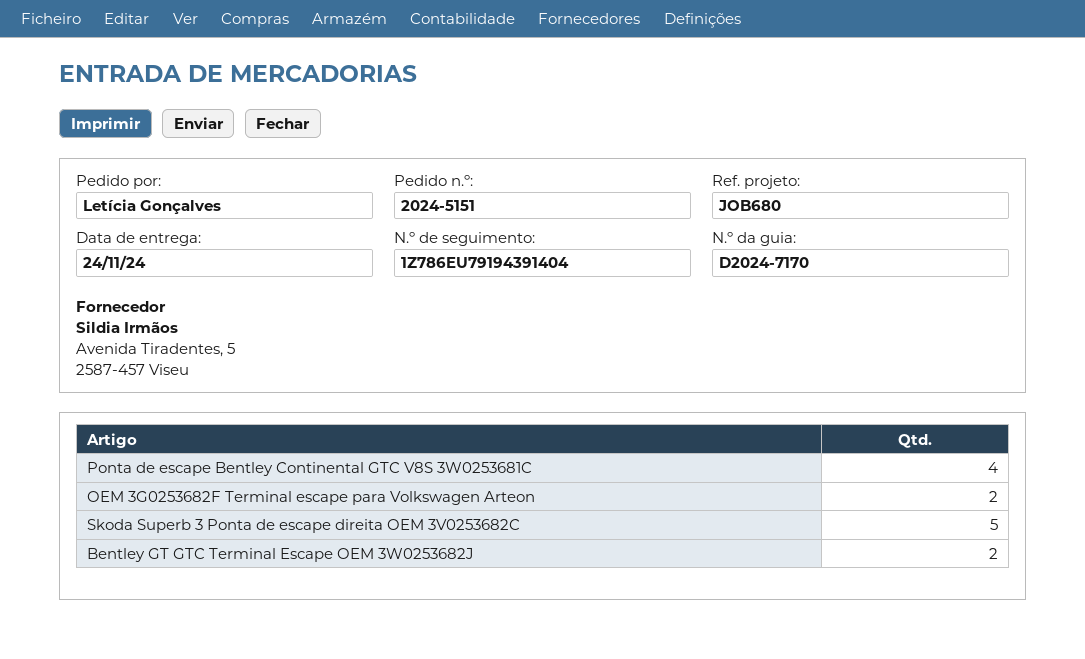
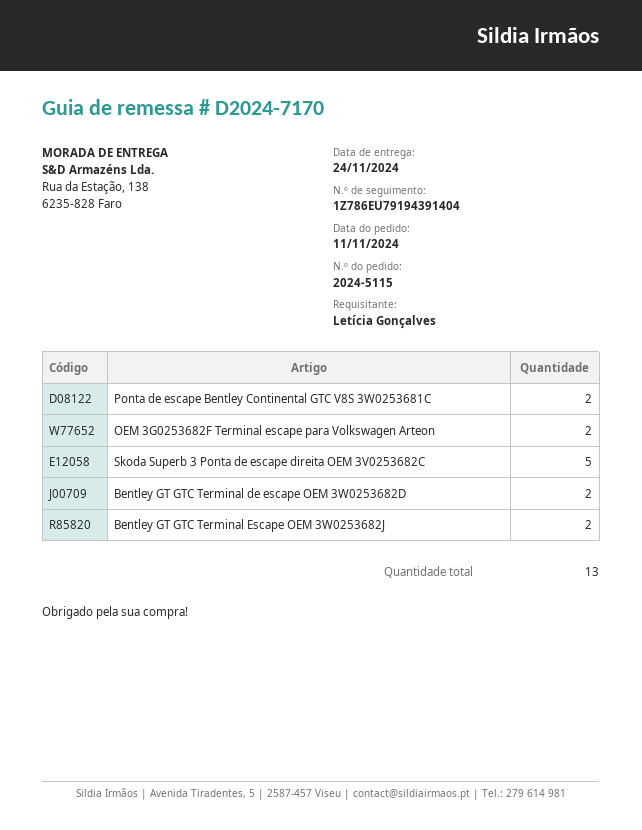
order number: 2024-5151 -> 2024-5115
Ponta de escape Bentley Continental GTC V8S 3W0253681C: 4 -> 2
Bentley GT GTC Terminal de escape OEM 3W0253682D: none -> 2

